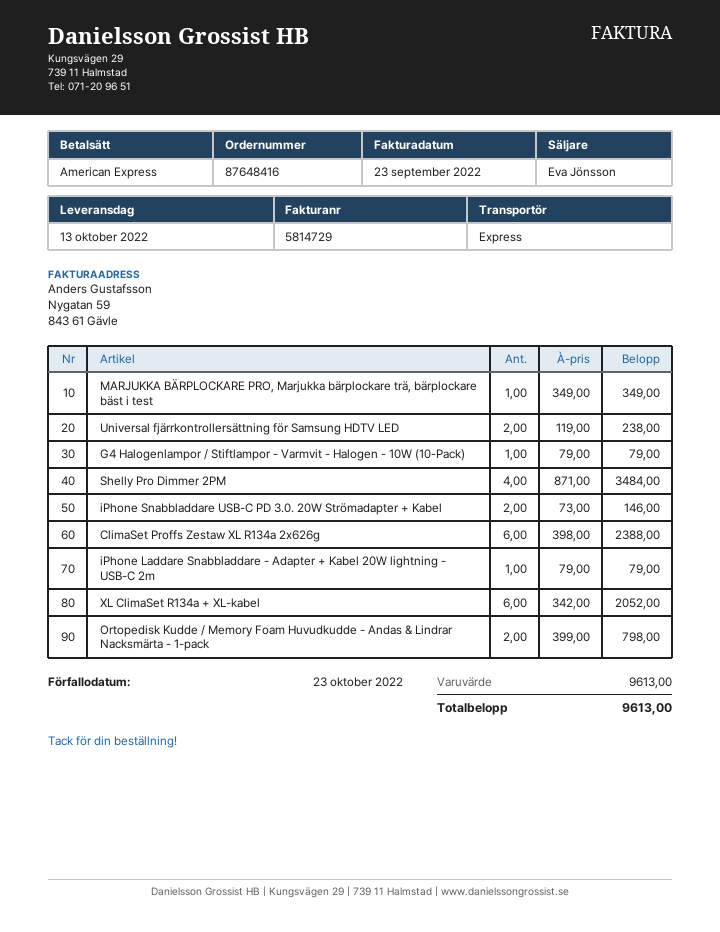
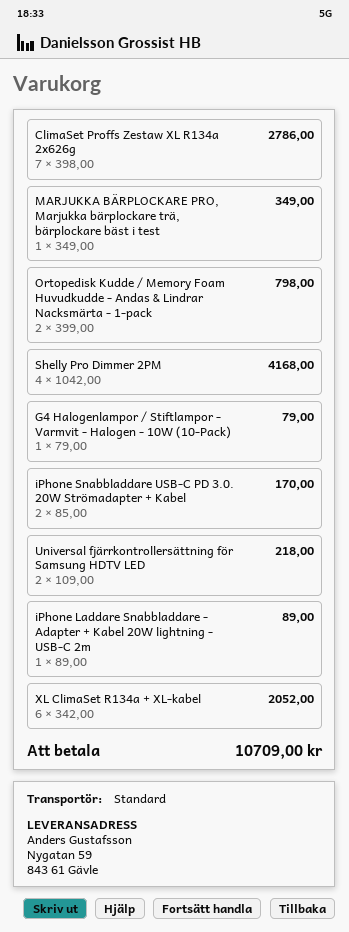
shipping method: express -> standard
Universal fjärrkontrollersättning för Samsung HDTV LED: 2 x 119.00 = 238.00 -> 2 x 109.00 = 218.00
Shelly Pro Dimmer 2PM: 4 x 871.00 = 3484.00 -> 4 x 1042.00 = 4168.00
iPhone Snabbladdare USB-C PD 3.0. 20W Strömadapter + Kabel: 2 x 73.00 = 146.00 -> 2 x 85.00 = 170.00
ClimaSet Proffs Zestaw XL R134a 2x626g: 6 x 398.00 = 2388.00 -> 7 x 398.00 = 2786.00
iPhone Laddare Snabbladdare - Adapter + Kabel 20W lightning - USB-C 2m: 1 x 79.00 = 79.00 -> 1 x 89.00 = 89.00
total: 9613.00 -> 10709.00

